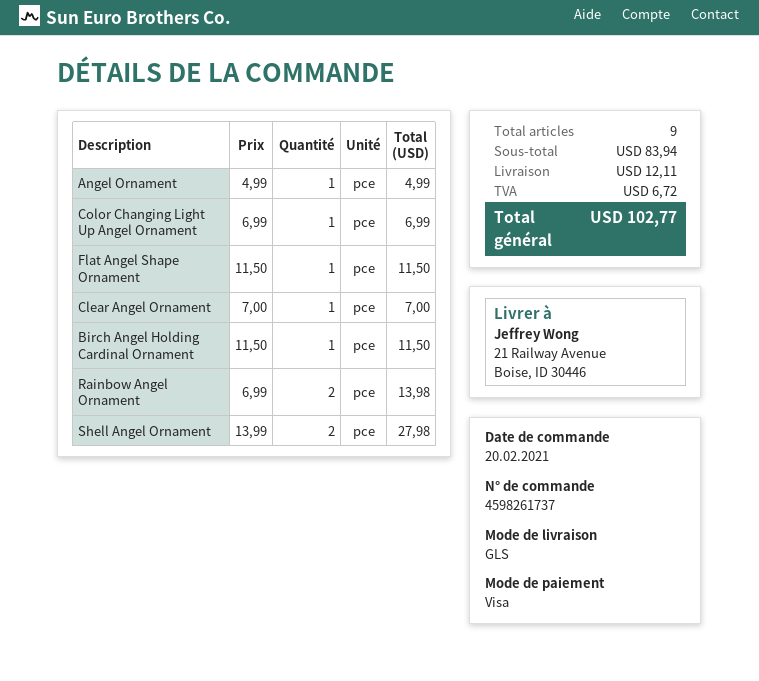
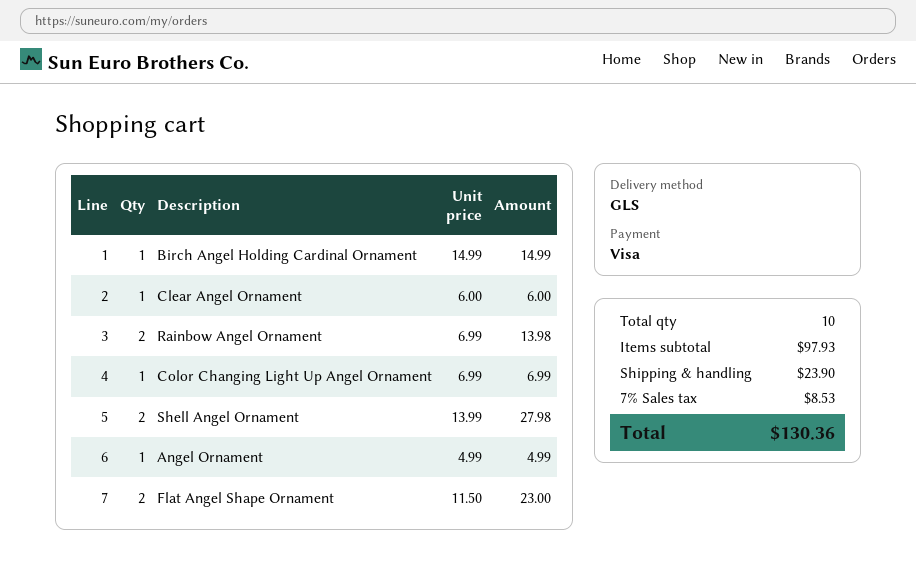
Flat Angel Shape Ornament: 1 x 11.50 = 11.50 -> 2 x 11.50 = 23.00
Clear Angel Ornament: 1 x 7.00 = 7.00 -> 1 x 6.00 = 6.00
Birch Angel Holding Cardinal Ornament: 1 x 11.50 = 11.50 -> 1 x 14.99 = 14.99
total quantity: 9 -> 10
subtotal: 83.94 -> 97.93
shipping: 12.11 -> 23.90
tax: 6.72 -> 8.53
total: 102.77 -> 130.36

